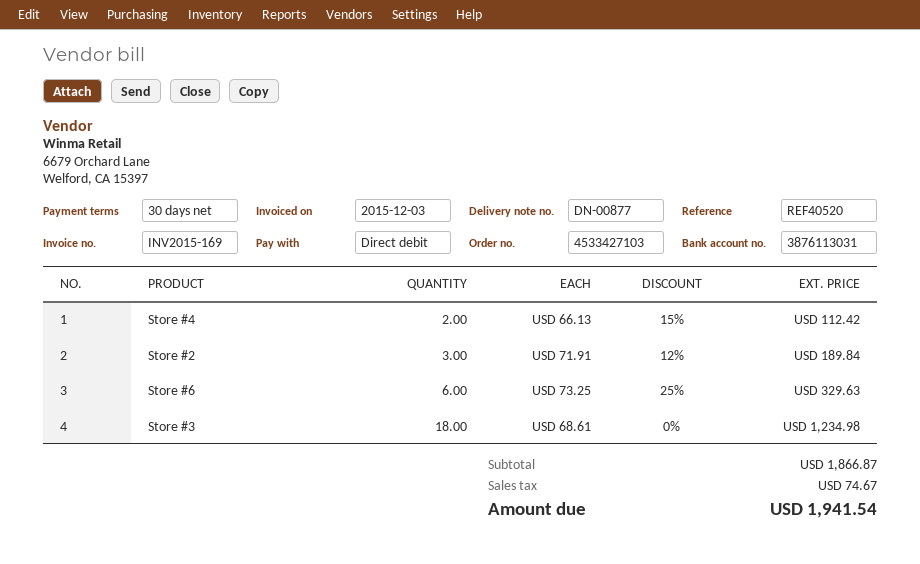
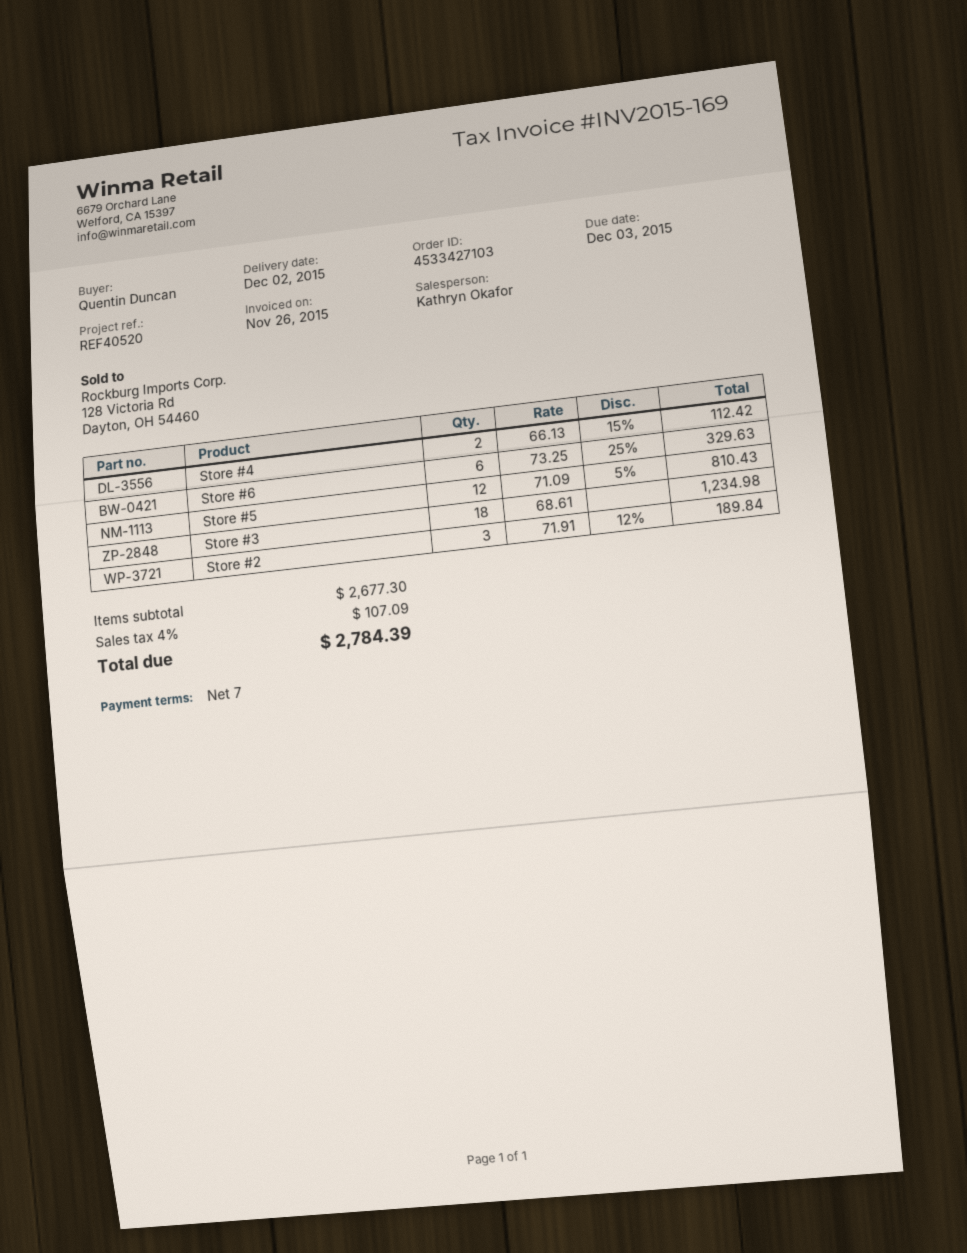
invoice date: 2015-12-03 -> 2015-11-26
payment terms: 30 days -> 7 days
Store #5: none -> 12 x 71.09 - 5% = 810.43
subtotal: 1866.87 -> 2677.30
tax: 74.67 -> 107.09
total: 1941.54 -> 2784.39

